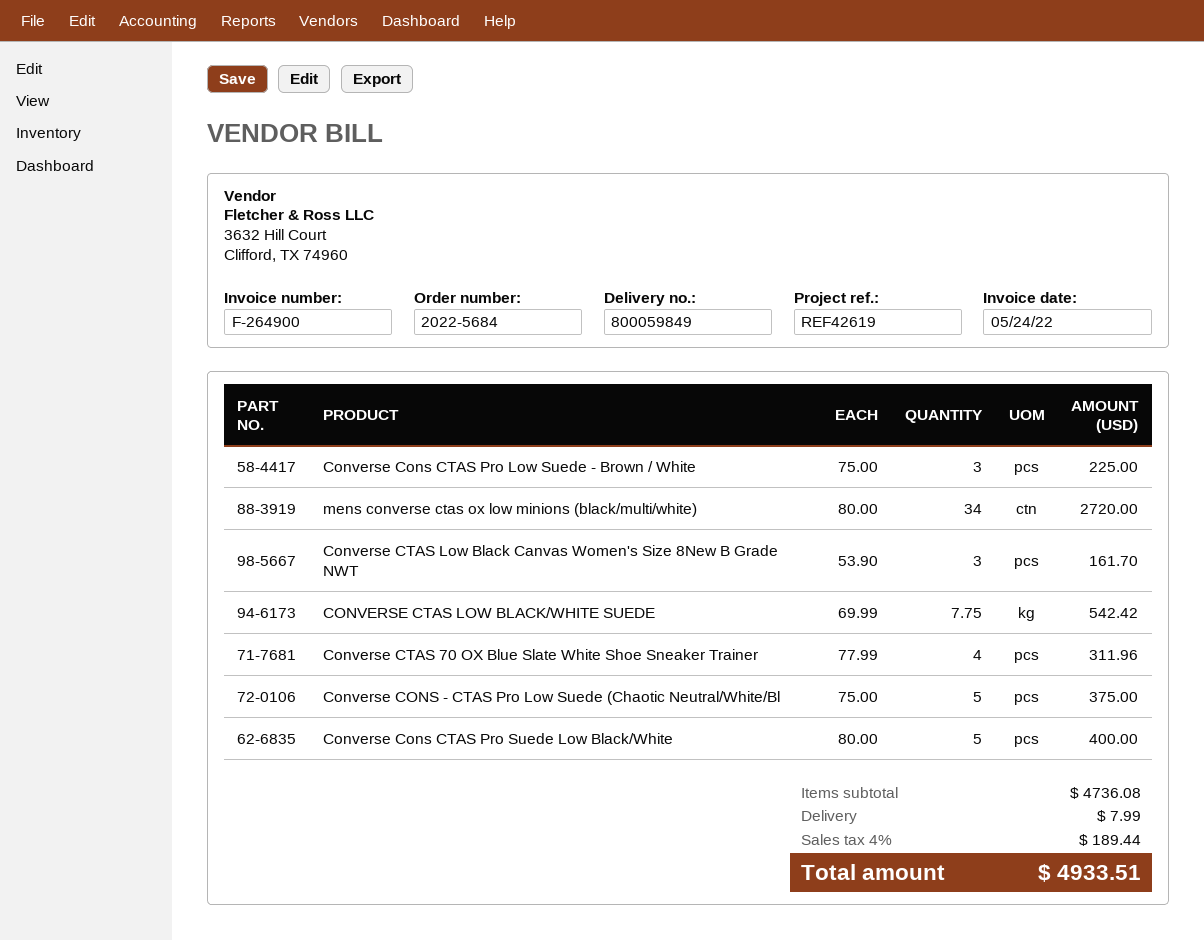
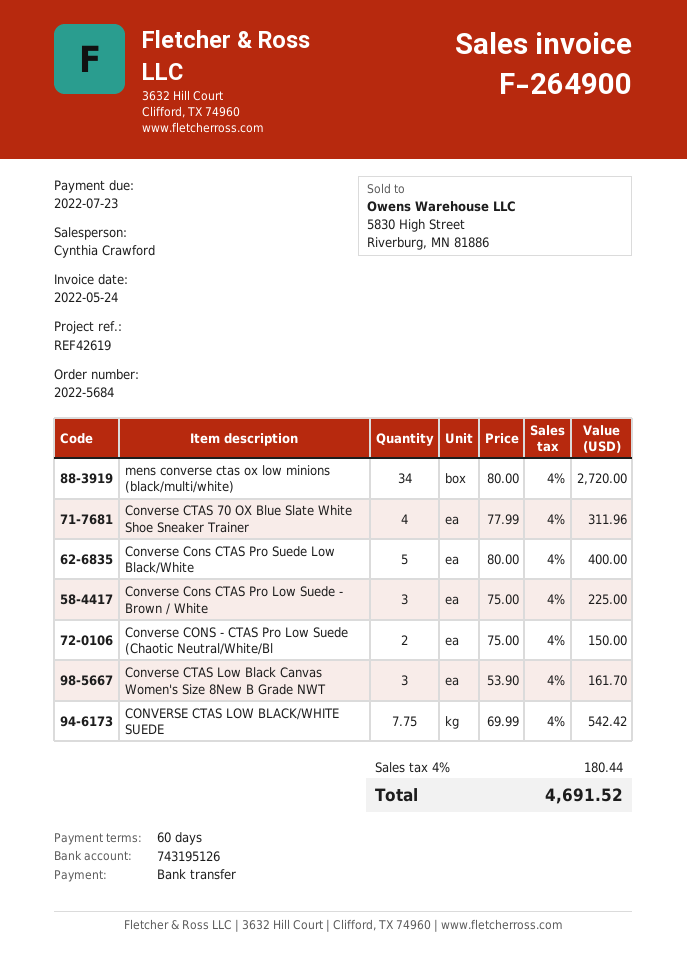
Converse CONS - CTAS Pro Low Suede (Chaotic Neutral/White/Bl: 5 x 75.00 = 375.00 -> 2 x 75.00 = 150.00
shipping: 7.99 -> none
tax: 4% = 189.44 -> 4% = 180.44
total: 4933.51 -> 4691.52

